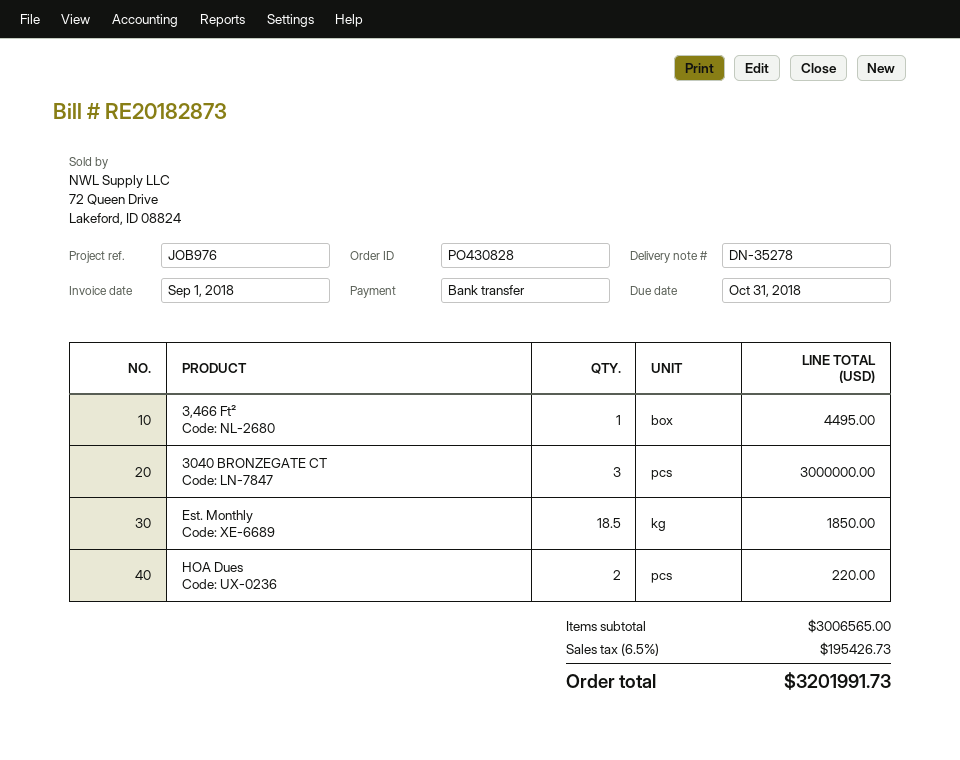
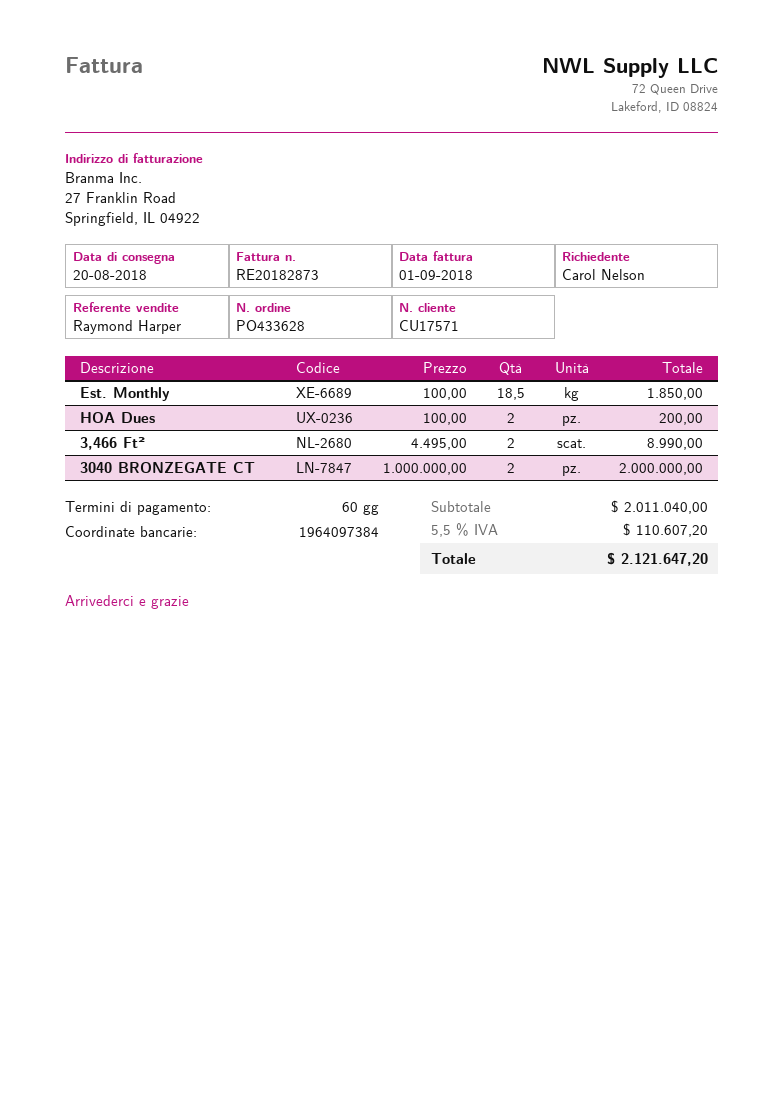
order number: PO430828 -> PO433628
3,466 Ft²: 1 for 4495.00 -> 2 for 8990.00
3040 BRONZEGATE CT: 3 for 3000000.00 -> 2 for 2000000.00
HOA Dues: 2 for 220.00 -> 2 for 200.00
subtotal: 3006565.00 -> 2011040.00
tax: 6.5% = 195426.73 -> 5.5% = 110607.20
total: 3201991.73 -> 2121647.20

